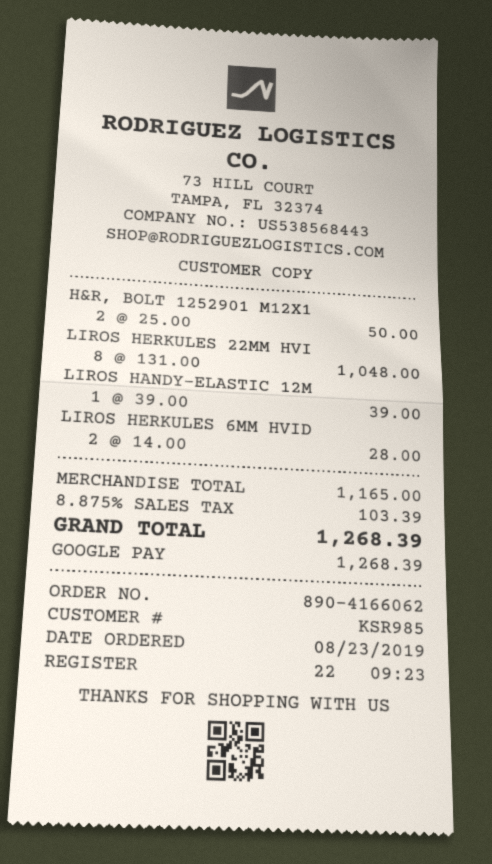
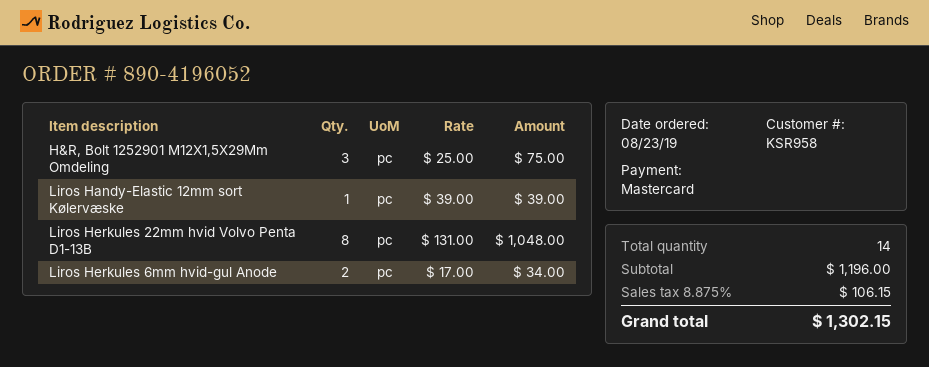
order number: 890-4166062 -> 890-4196052
customer number: KSR985 -> KSR958
payment method: Google Pay -> Mastercard
H&R, BOLT 1252901 M12X1: 2 x 25.00 = 50.00 -> 3 x 25.00 = 75.00
LIROS HERKULES 6MM HVID: 2 x 14.00 = 28.00 -> 2 x 17.00 = 34.00
subtotal: 1165.00 -> 1196.00
tax: 8.875% = 103.39 -> 8.875% = 106.15
total: 1268.39 -> 1302.15

